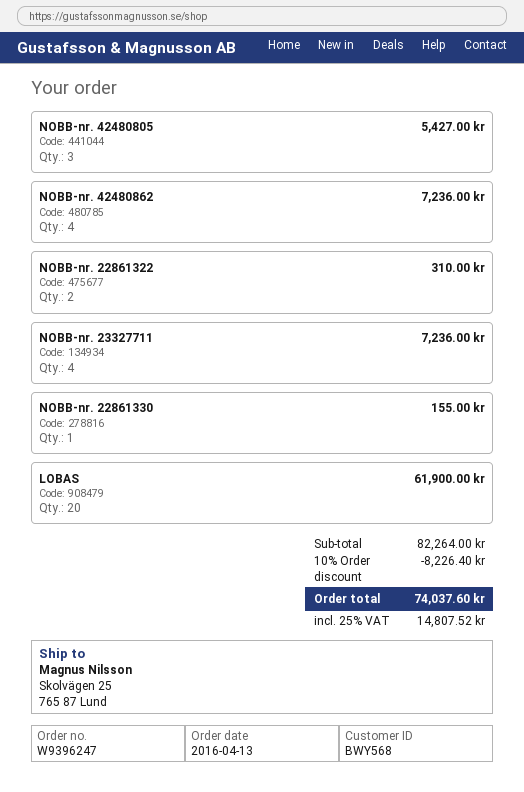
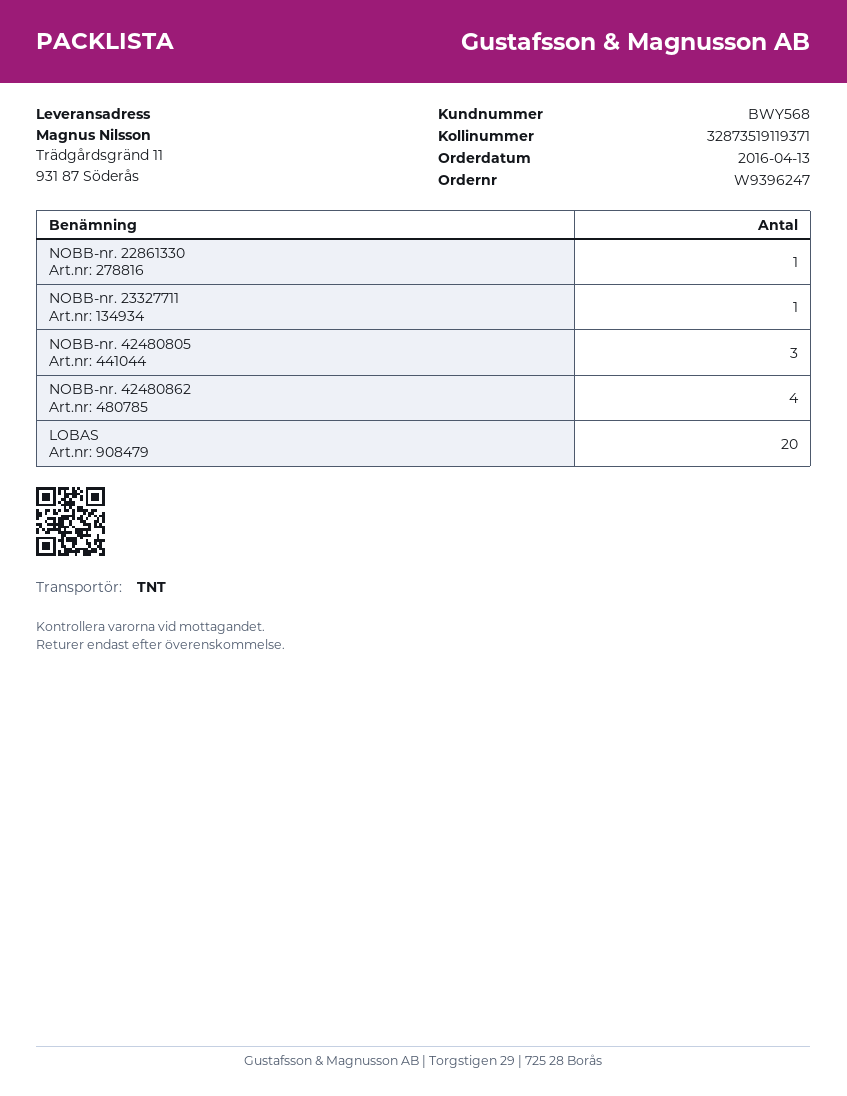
ship to: Skolvägen 25, 765 87 Lund -> Trädgårdsgränd 11, 931 87 Söderås
NOBB-nr. 22861322: 2 -> none
NOBB-nr. 23327711: 4 -> 1

